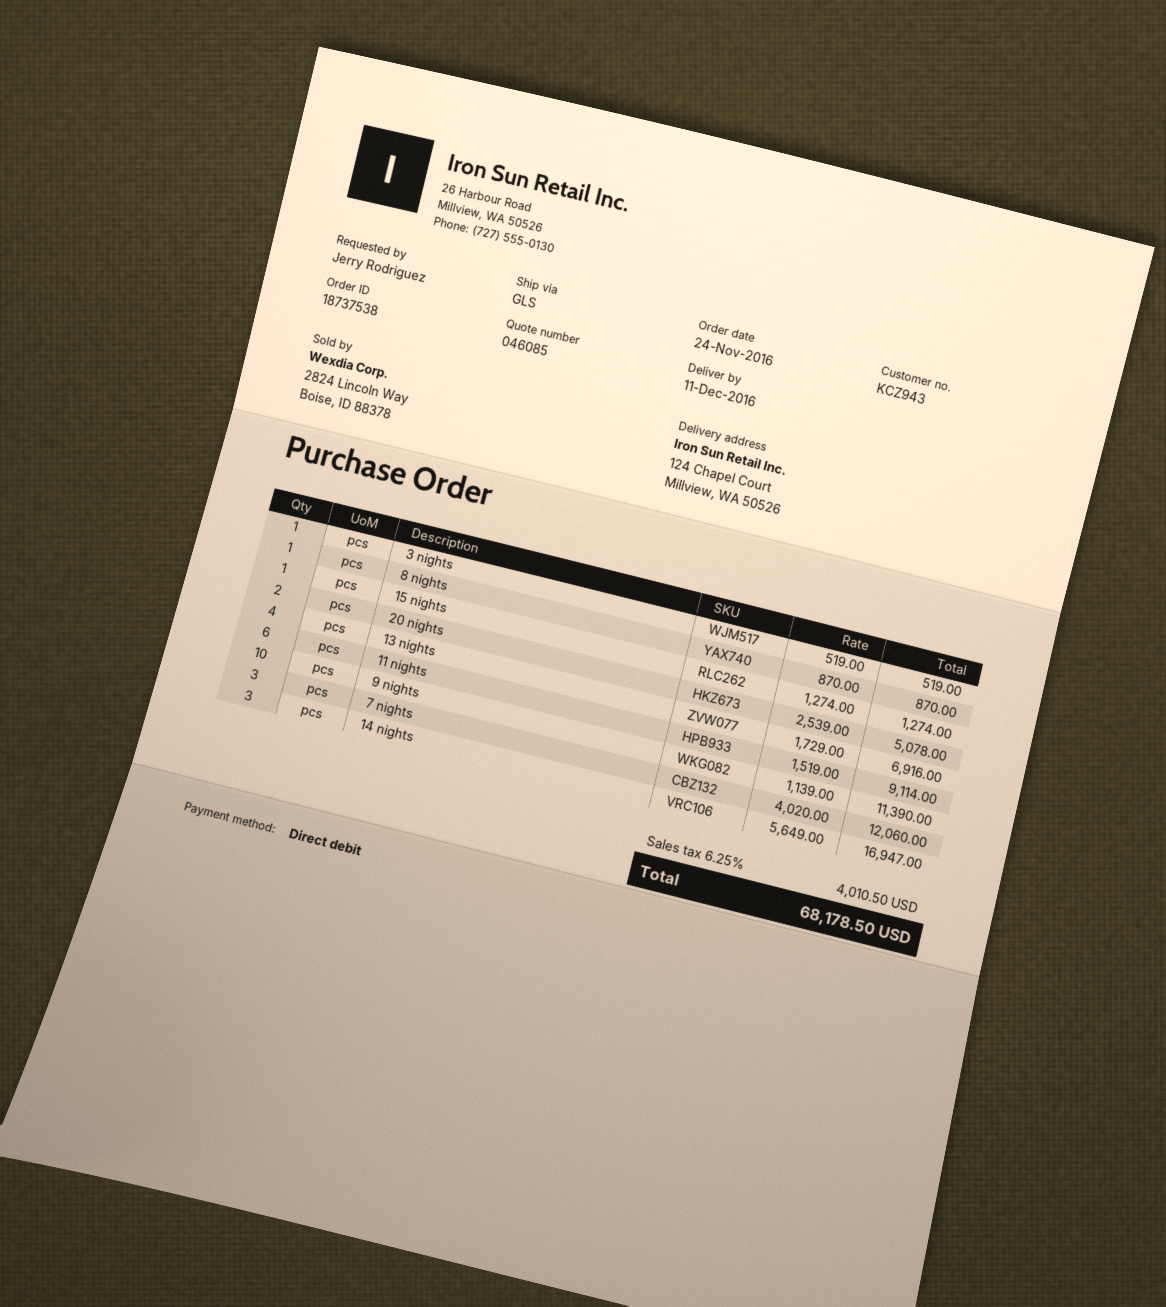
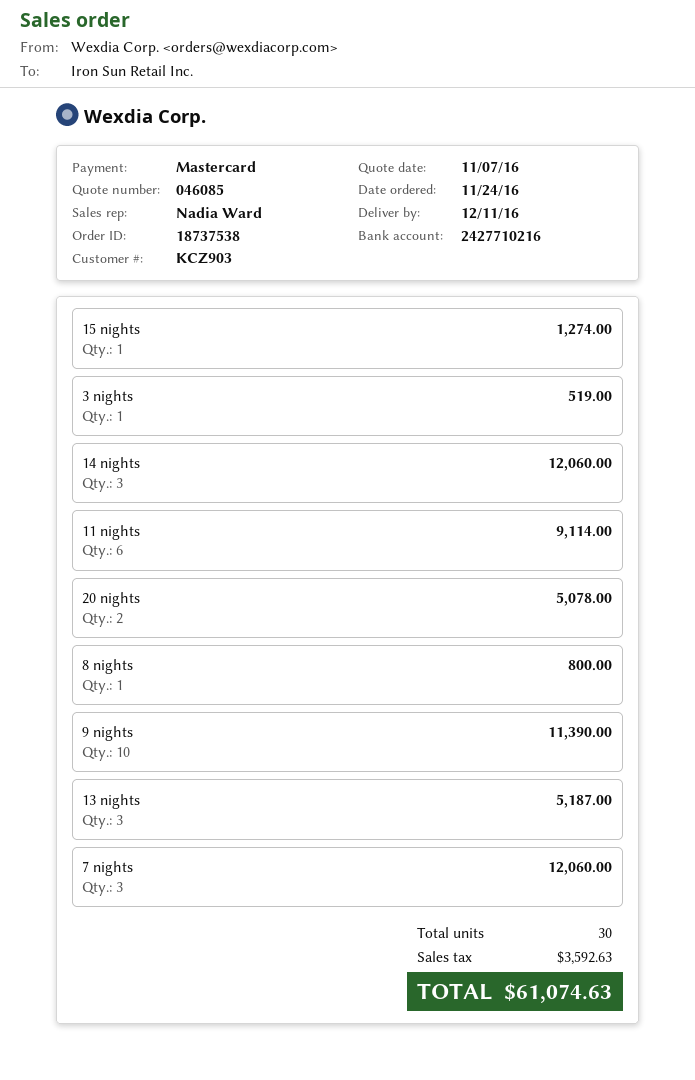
customer number: KCZ943 -> KCZ903
payment method: direct debit -> Mastercard
8 nights: 1 for 870.00 -> 1 for 800.00
13 nights: 4 for 6916.00 -> 3 for 5187.00
14 nights: 3 for 16947.00 -> 3 for 12060.00
tax: 4010.50 -> 3592.63
total: 68178.50 -> 61074.63

